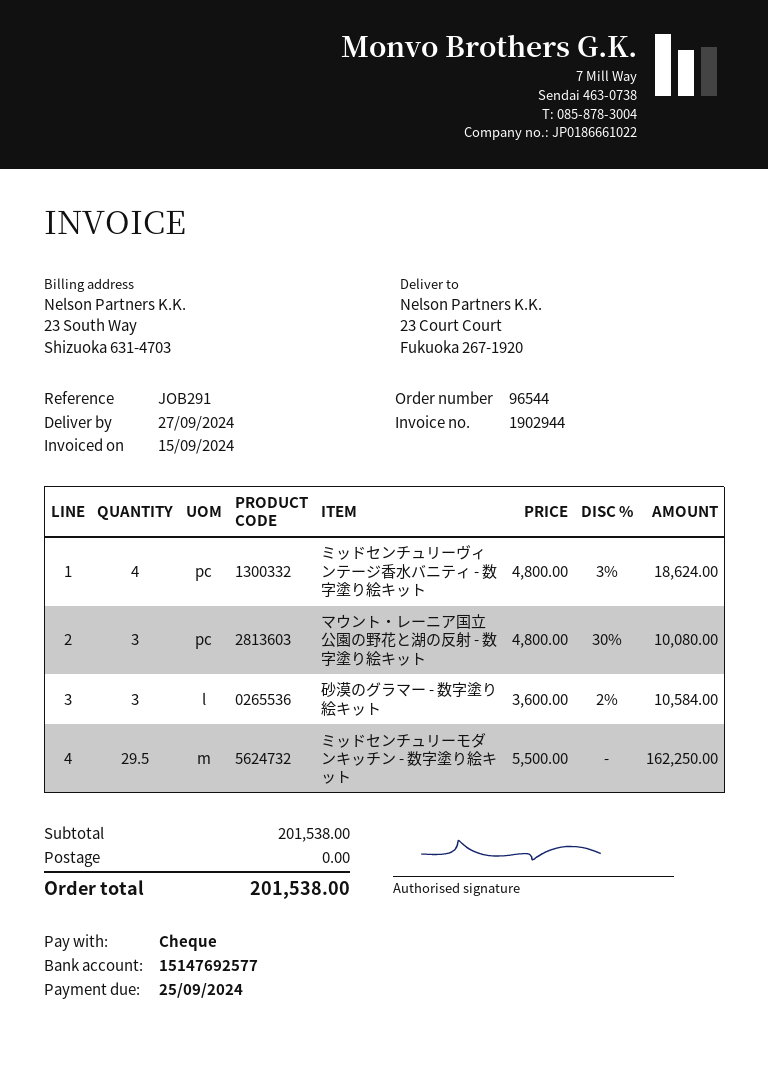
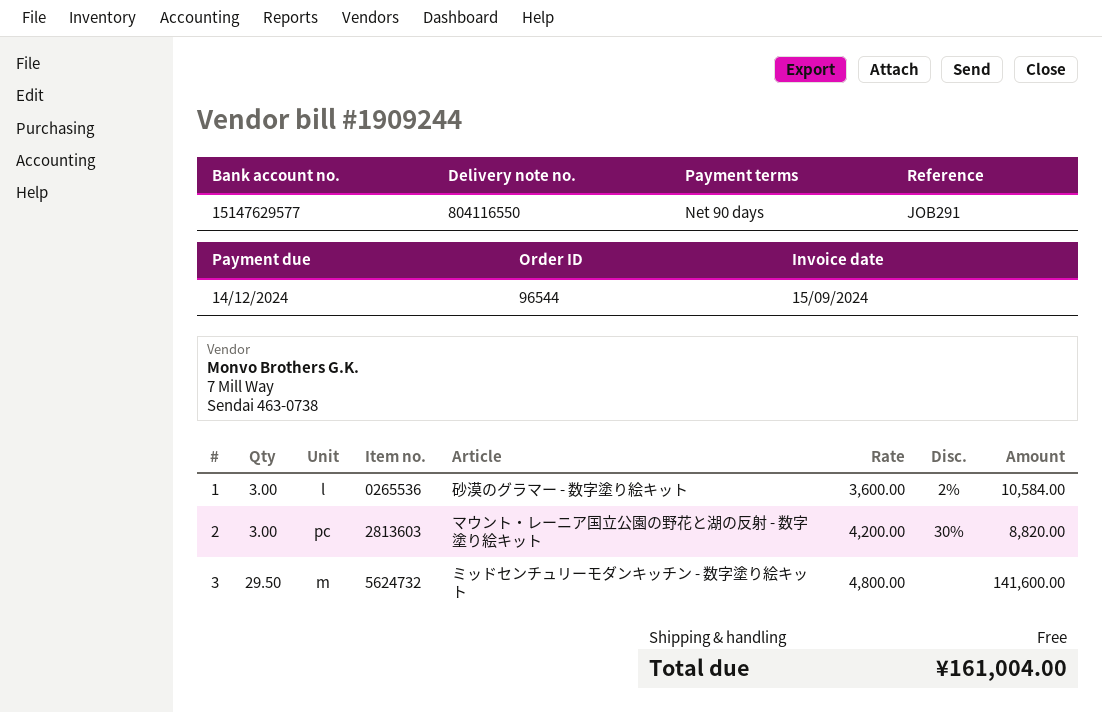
invoice number: 1902944 -> 1909244
due date: 2024-09-25 -> 2024-12-14
bank account: 15147692577 -> 15147629577
ミッドセンチュリーヴィンテージ香水バニティ - 数字塗り絵キット: 4 x 4800.00 - 3% = 18624.00 -> none
マウント・レーニア国立公園の野花と湖の反射 - 数字塗り絵キット: 3 x 4800.00 - 30% = 10080.00 -> 3 x 4200.00 - 30% = 8820.00
ミッドセンチュリーモダンキッチン - 数字塗り絵キット: 29.5 x 5500.00 = 162250.00 -> 29.5 x 4800.00 = 141600.00
total: 201538.00 -> 161004.00

